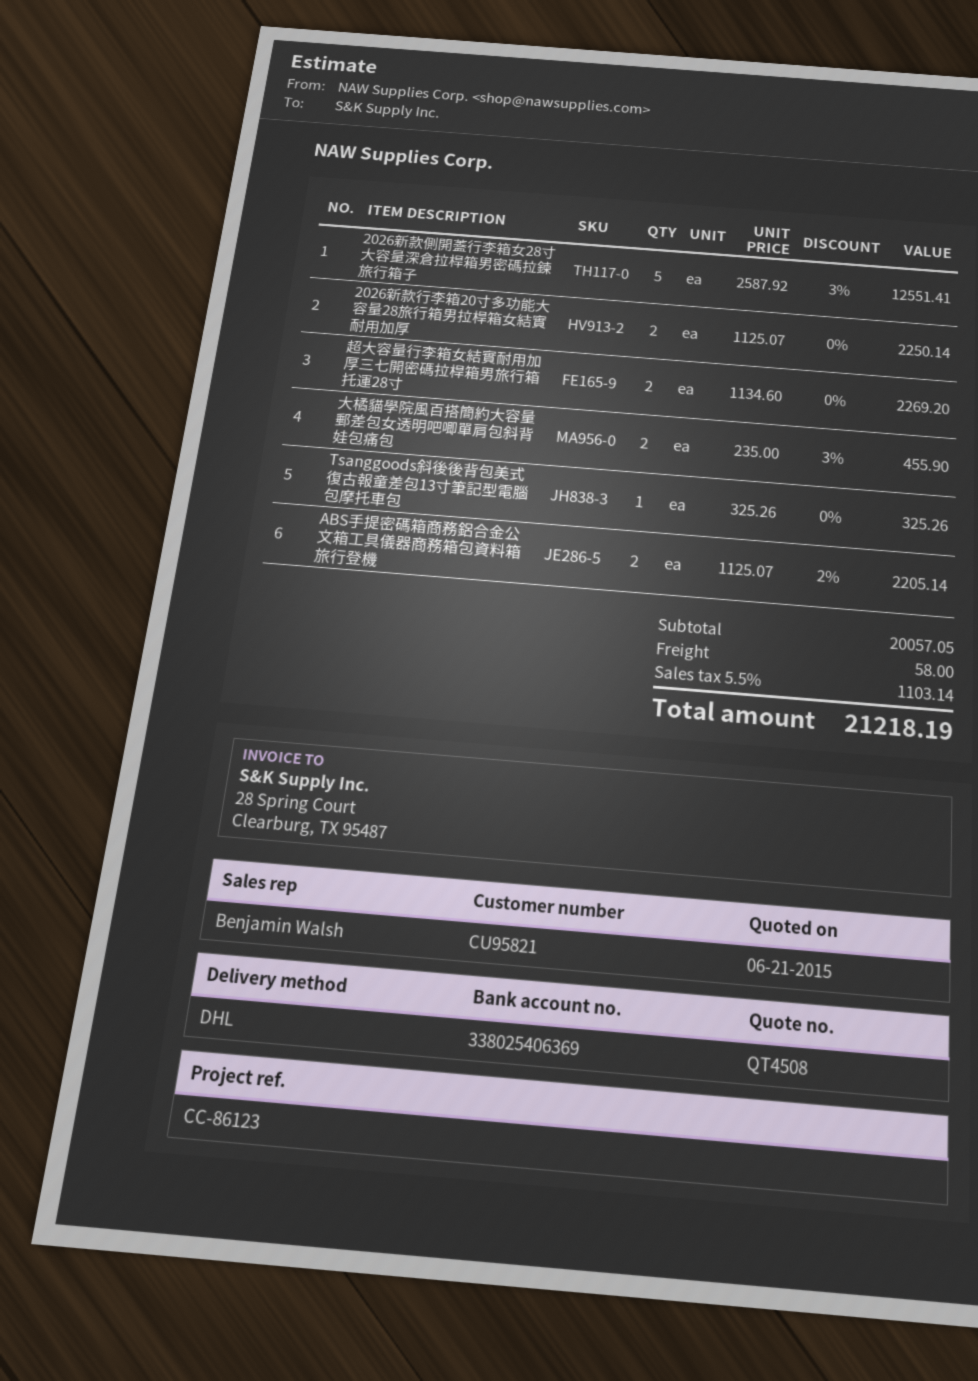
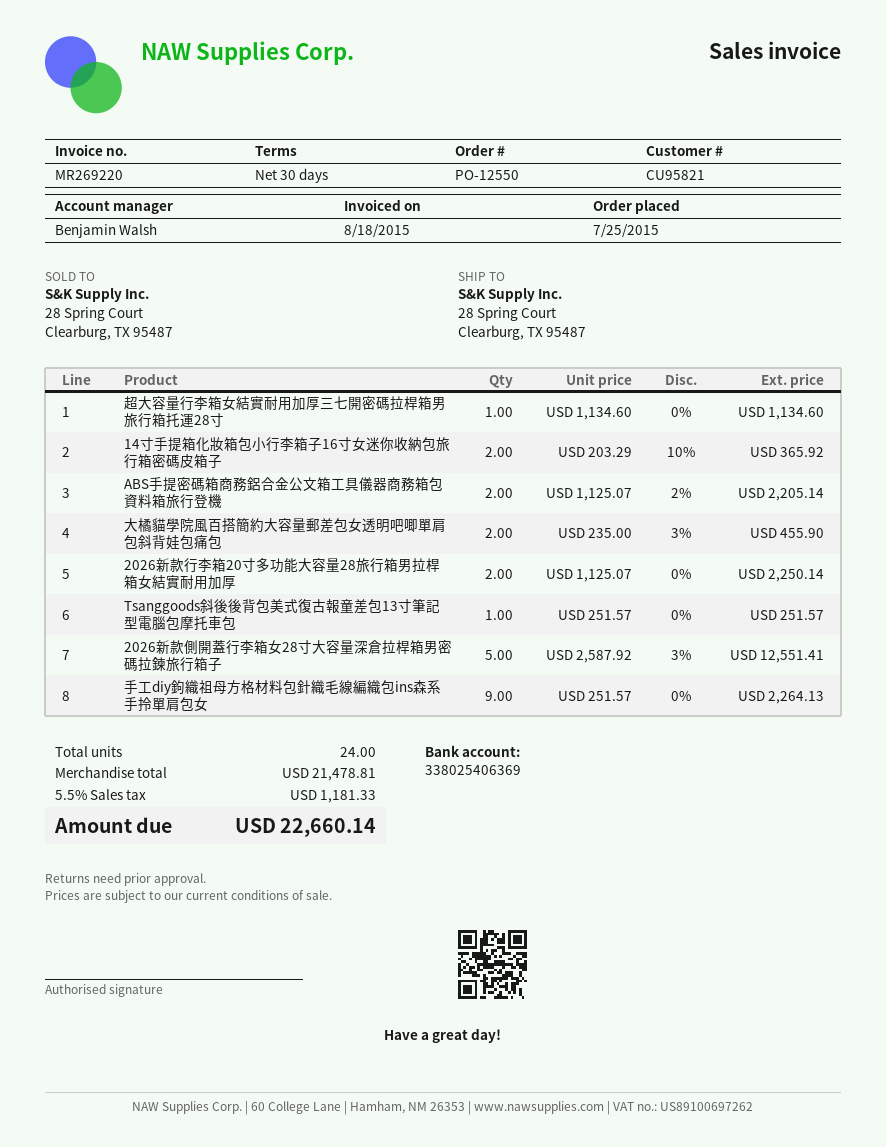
超大容量行李箱女結實耐用加厚三七開密碼拉桿箱男旅行箱托運28寸: 2 x 1134.60 = 2269.20 -> 1 x 1134.60 = 1134.60
Tsanggoods斜後後背包美式復古報童差包13寸筆記型電腦包摩托車包: 1 x 325.26 = 325.26 -> 1 x 251.57 = 251.57
14寸手提箱化妝箱包小行李箱子16寸女迷你收納包旅行箱密碼皮箱子: none -> 2 x 203.29 - 10% = 365.92
手工diy鉤織祖母方格材料包針織毛線編織包ins森系手拎單肩包女: none -> 9 x 251.57 = 2264.13
subtotal: 20057.05 -> 21478.81
shipping: 58.00 -> none
tax: 5.5% = 1103.14 -> 5.5% = 1181.33
total: 21218.19 -> 22660.14

